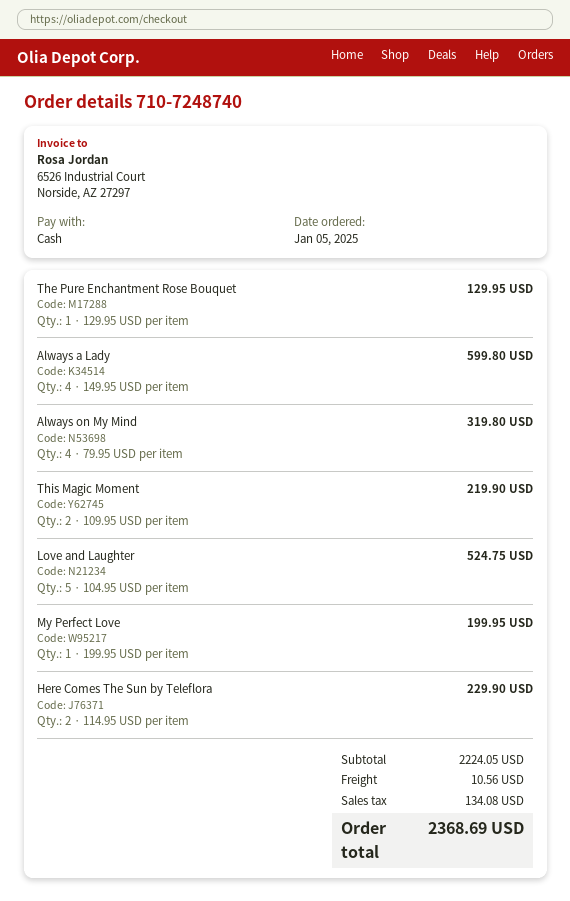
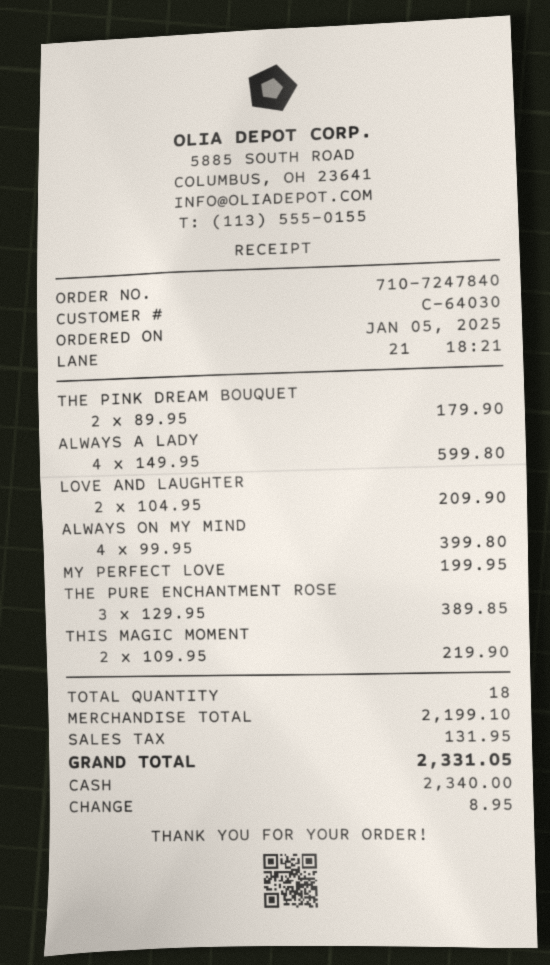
order number: 710-7248740 -> 710-7247840
The Pure Enchantment Rose Bouquet: 1 x 129.95 = 129.95 -> 3 x 129.95 = 389.85
Always on My Mind: 4 x 79.95 = 319.80 -> 4 x 99.95 = 399.80
Love and Laughter: 5 x 104.95 = 524.75 -> 2 x 104.95 = 209.90
Here Comes The Sun by Teleflora: 2 x 114.95 = 229.90 -> none
THE PINK DREAM BOUQUET: none -> 2 x 89.95 = 179.90
subtotal: 2224.05 -> 2199.10
shipping: 10.56 -> none
tax: 134.08 -> 131.95
total: 2368.69 -> 2331.05

